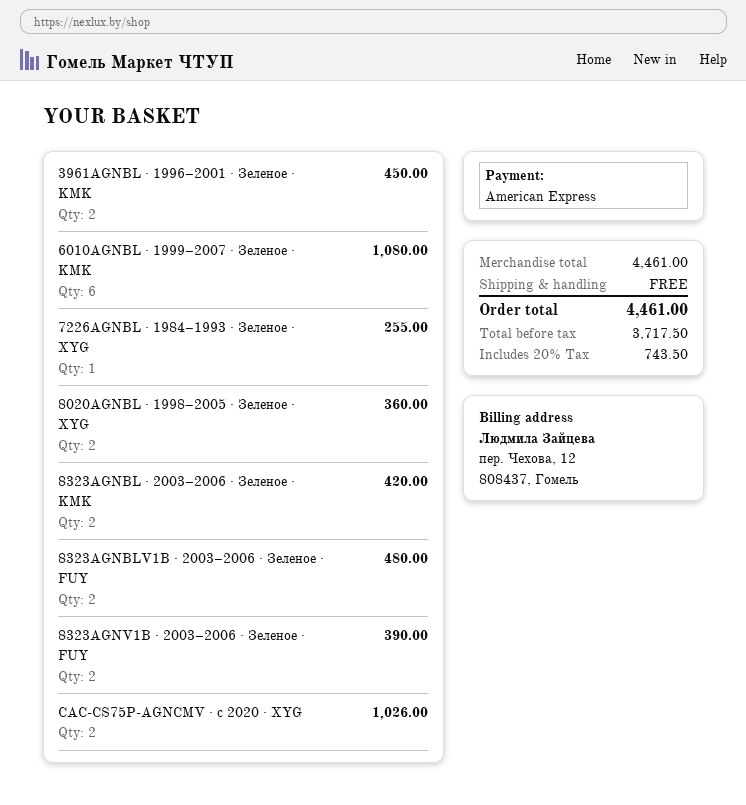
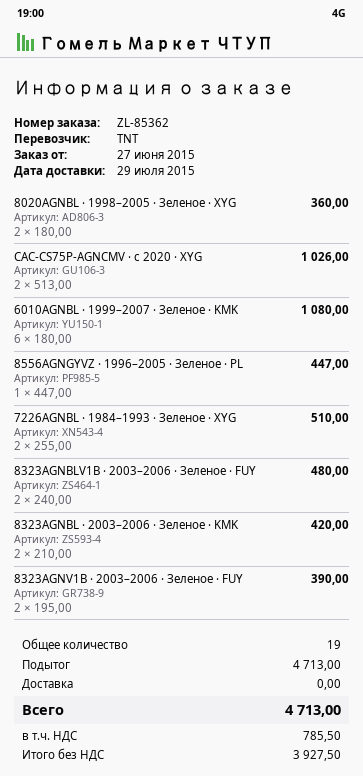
3961AGNBL · 1996–2001 · Зеленое · KMK: 2 for 450.00 -> none
7226AGNBL · 1984–1993 · Зеленое · XYG: 1 for 255.00 -> 2 for 510.00
8556AGNGYVZ · 1996–2005 · Зеленое · PL: none -> 1 for 447.00
subtotal: 4461.00 -> 4713.00
net: 3717.50 -> 3927.50
tax: 743.50 -> 785.50
total: 4461.00 -> 4713.00

